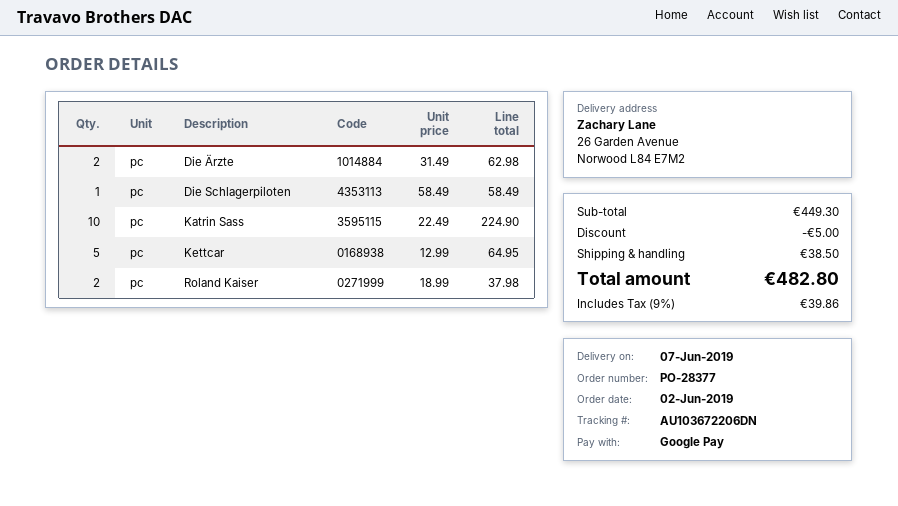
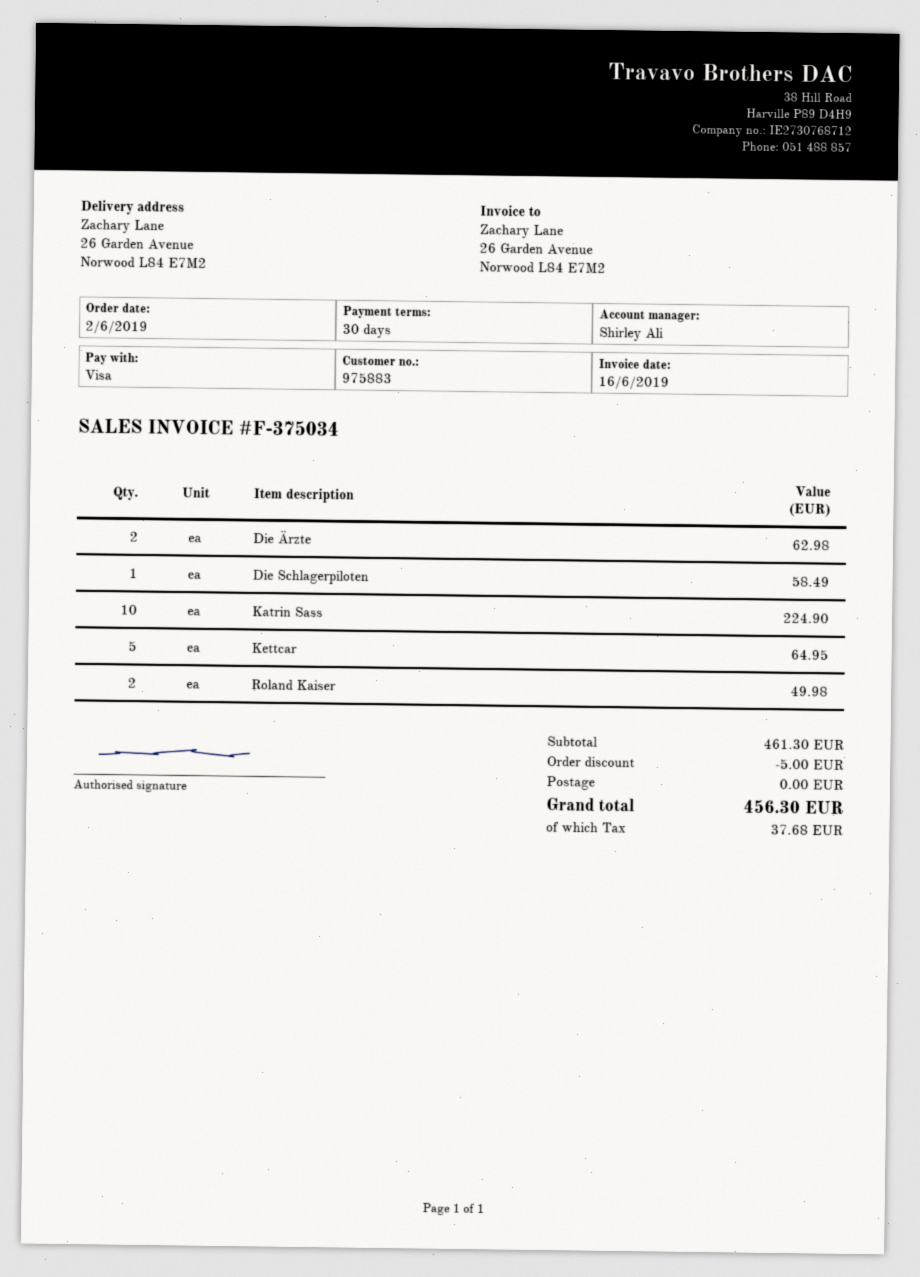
payment method: Google Pay -> Visa
Roland Kaiser: 2 for 37.98 -> 2 for 49.98
subtotal: 449.30 -> 461.30
shipping: 38.50 -> 0.00
tax: 39.86 -> 37.68
total: 482.80 -> 456.30

